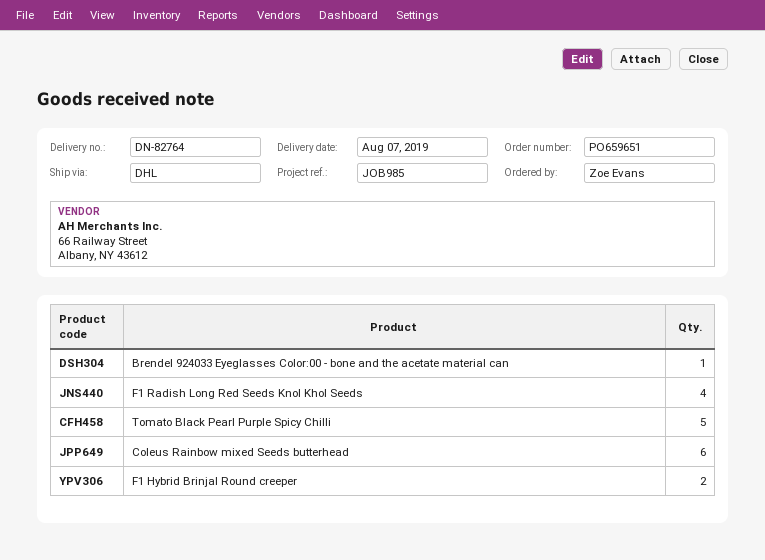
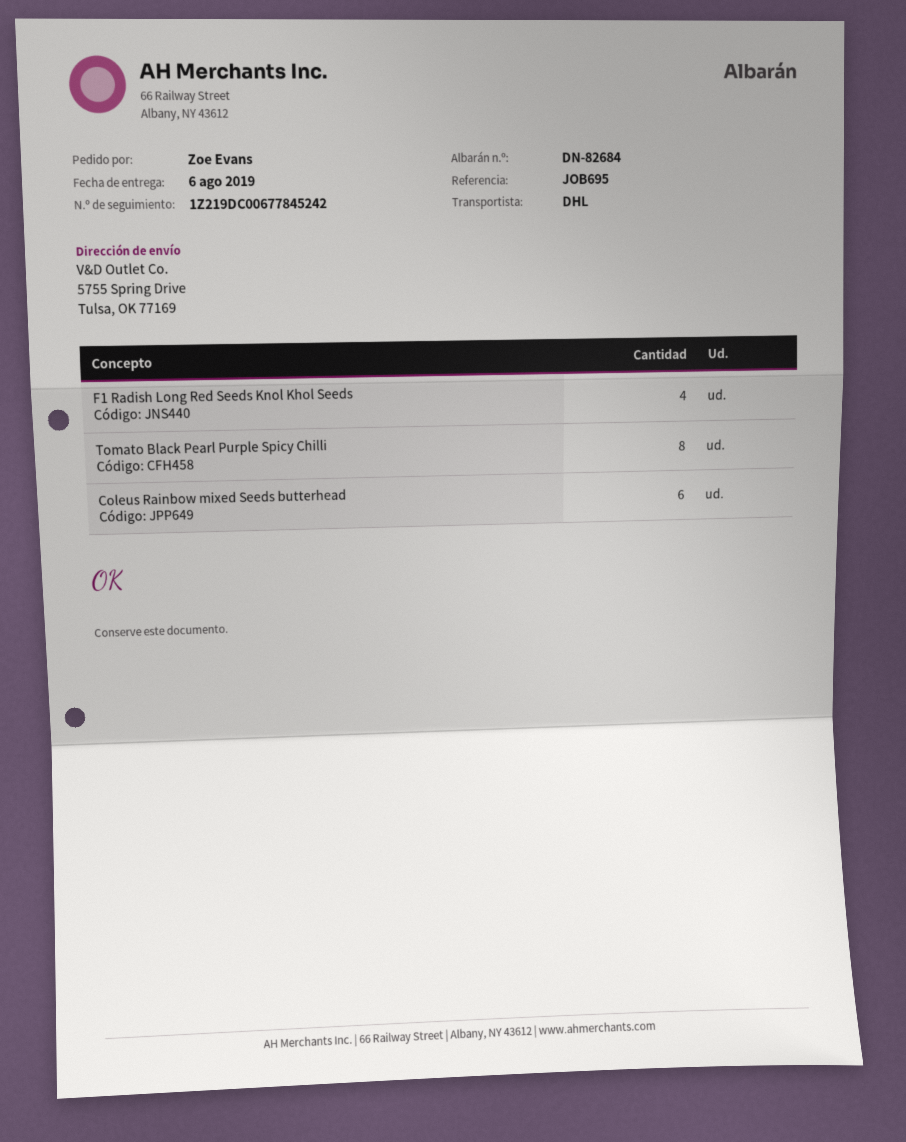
delivery note number: DN-82764 -> DN-82684
delivery date: 2019-08-07 -> 2019-08-06
reference: JOB985 -> JOB695
Brendel 924033 Eyeglasses Color:00 - bone and the acetate material can: 1 -> none
Tomato Black Pearl Purple Spicy Chilli: 5 -> 8
F1 Hybrid Brinjal Round creeper: 2 -> none

